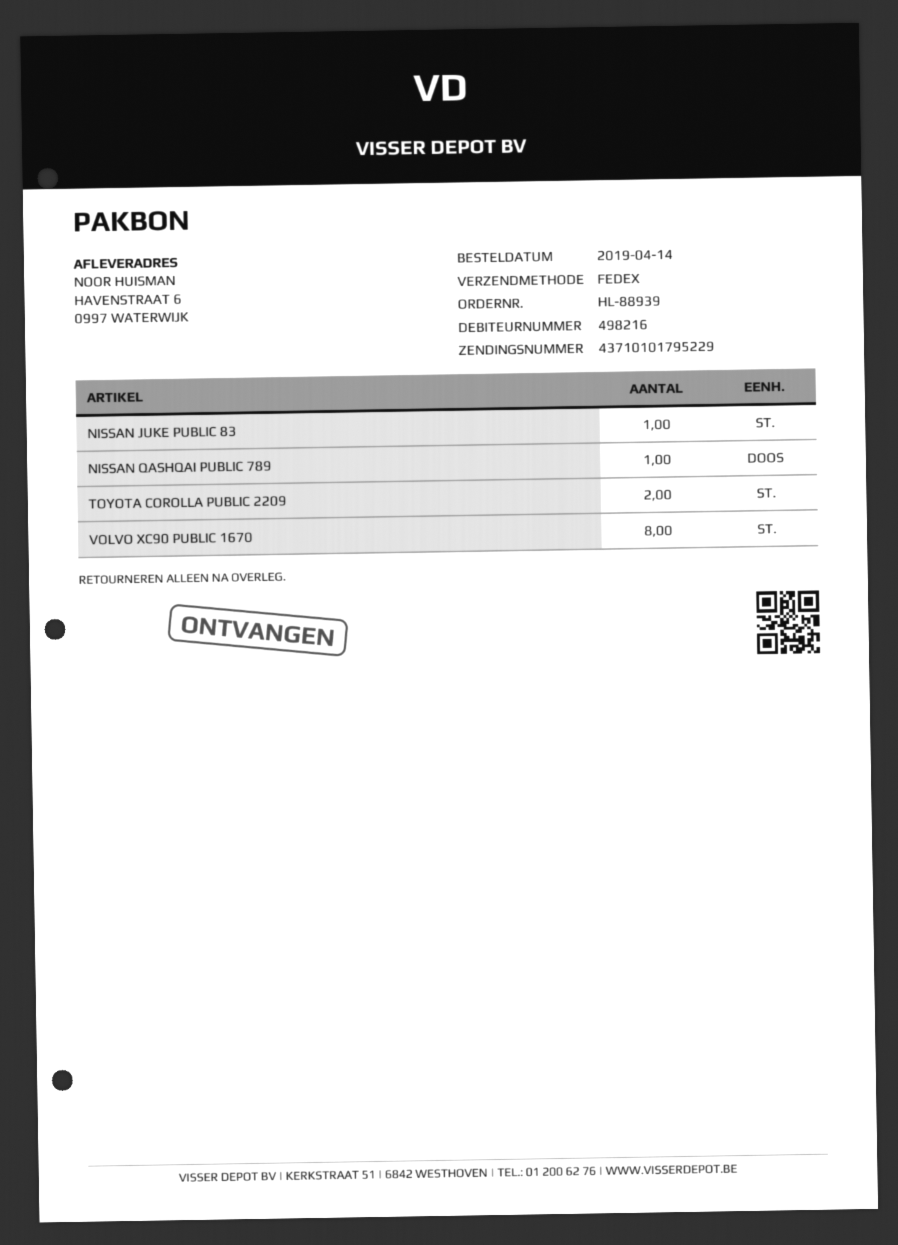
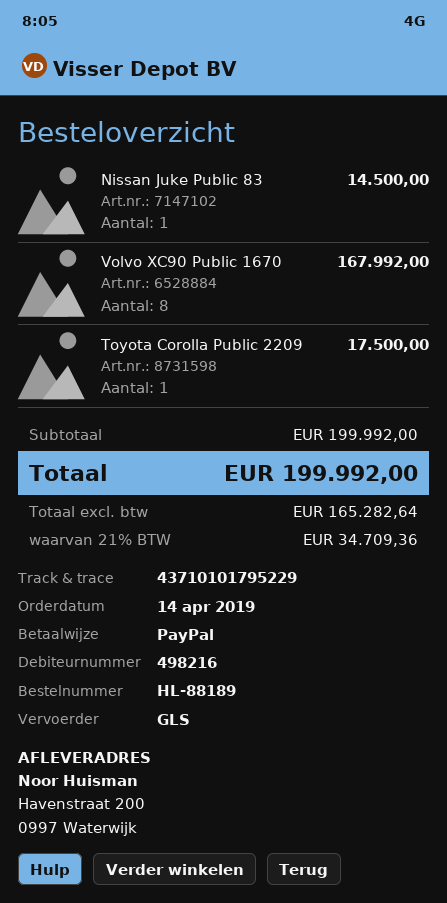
order number: HL-88939 -> HL-88189
shipping method: FedEx -> GLS
ship to: HAVENSTRAAT 6, 0997 WATERWIJK -> Havenstraat 200, 0997 Waterwijk
NISSAN QASHQAI PUBLIC 789: 1 -> none
TOYOTA COROLLA PUBLIC 2209: 2 -> 1

